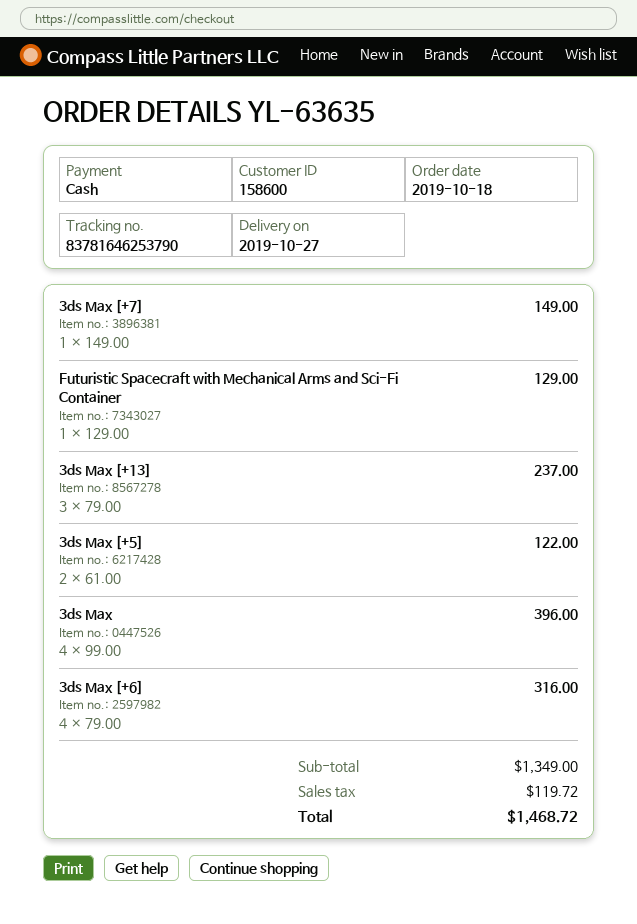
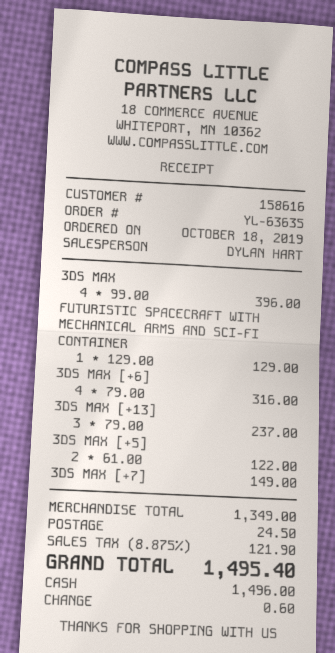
customer number: 158600 -> 158616
shipping: none -> 24.50
tax: 119.72 -> 121.90
total: 1468.72 -> 1495.40

